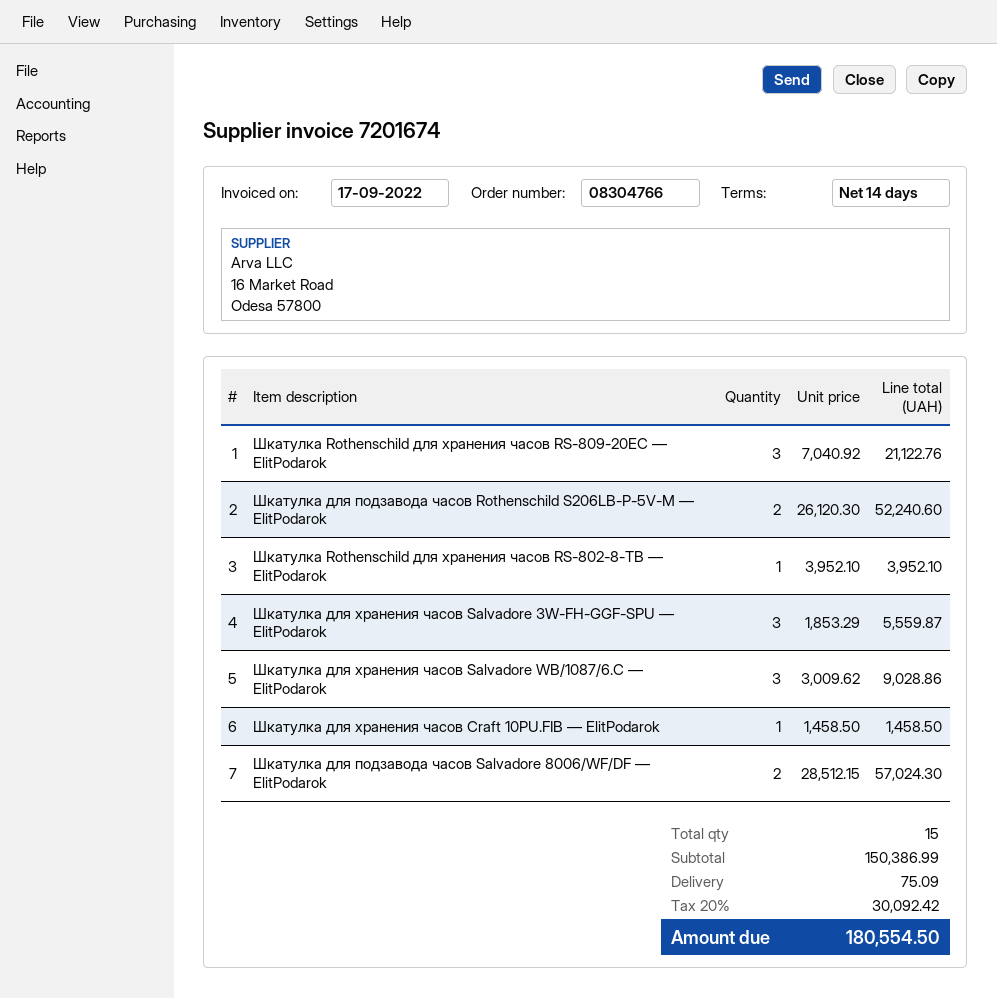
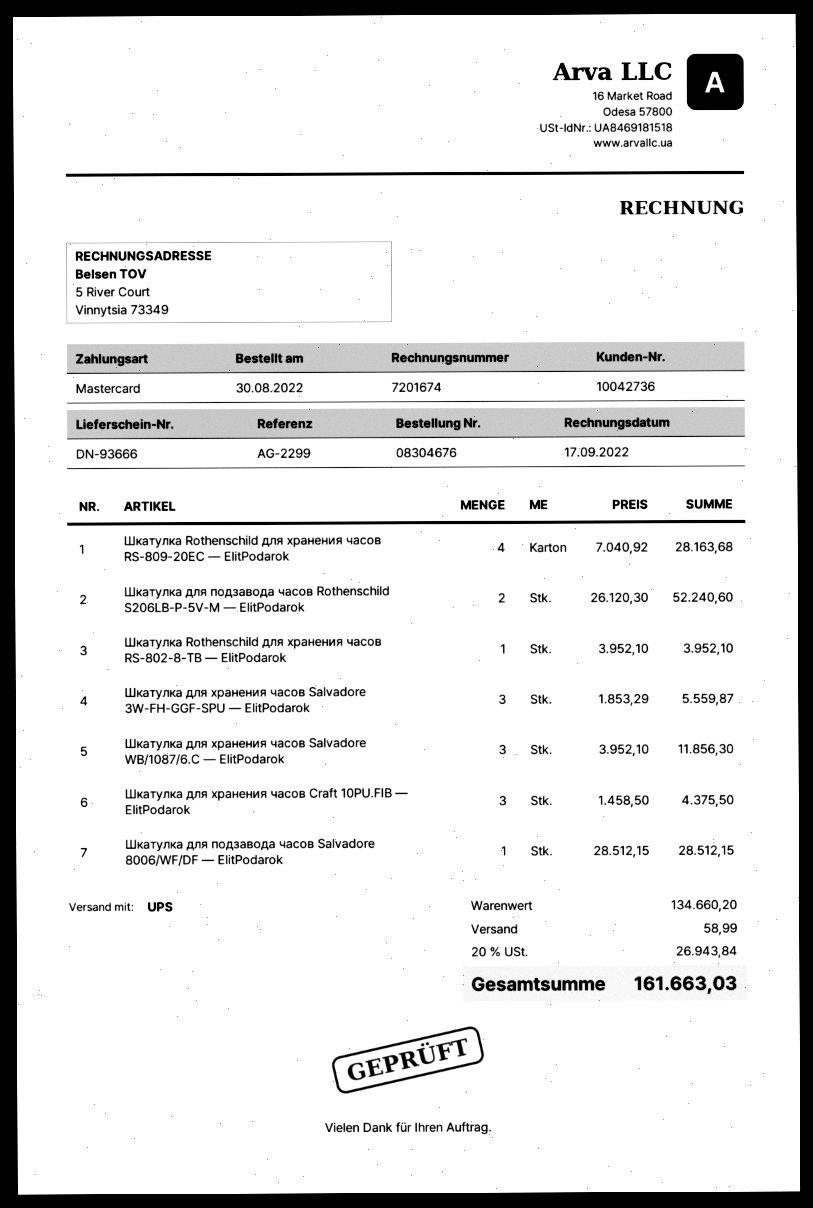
order number: 08304766 -> 08304676
Шкатулка Rothenschild для хранения часов RS-809-20EC — ElitPodarok: 3 x 7040.92 = 21122.76 -> 4 x 7040.92 = 28163.68
Шкатулка для хранения часов Salvadore WB/1087/6.C — ElitPodarok: 3 x 3009.62 = 9028.86 -> 3 x 3952.10 = 11856.30
Шкатулка для хранения часов Craft 10PU.FIB — ElitPodarok: 1 x 1458.50 = 1458.50 -> 3 x 1458.50 = 4375.50
Шкатулка для подзавода часов Salvadore 8006/WF/DF — ElitPodarok: 2 x 28512.15 = 57024.30 -> 1 x 28512.15 = 28512.15
subtotal: 150386.99 -> 134660.20
shipping: 75.09 -> 58.99
tax: 20% = 30092.42 -> 20% = 26943.84
total: 180554.50 -> 161663.03

